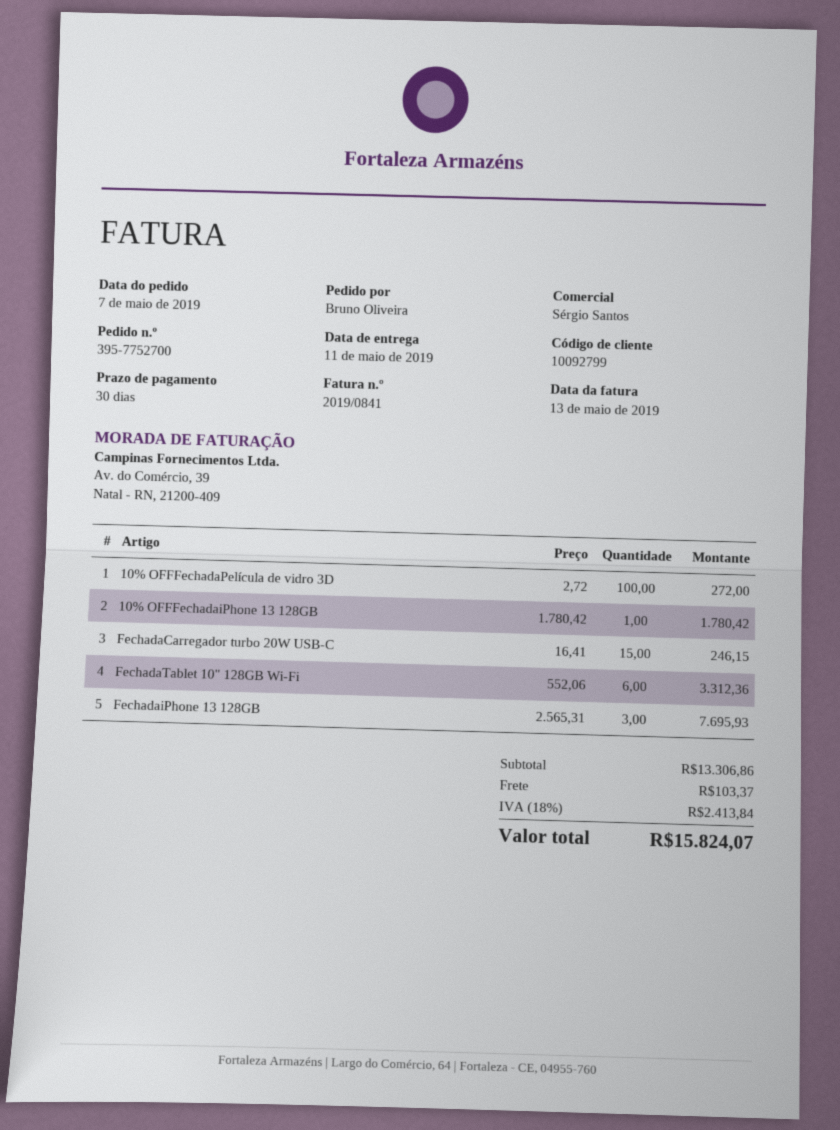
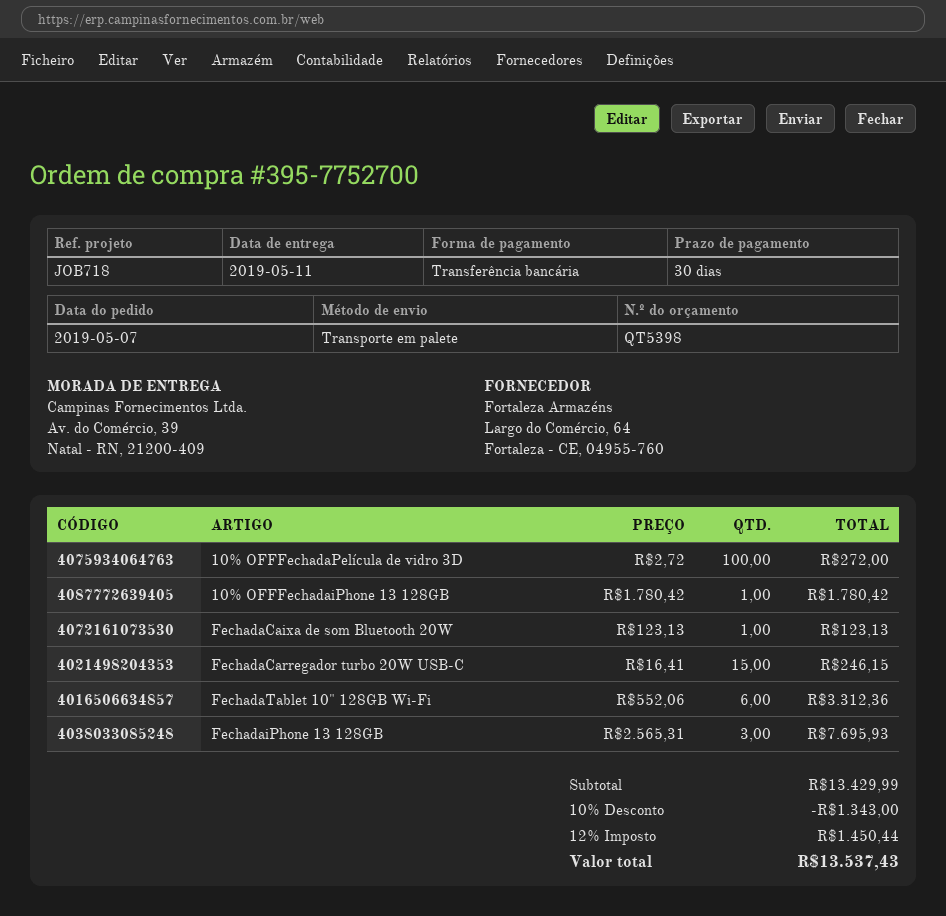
FechadaCaixa de som Bluetooth 20W: none -> 1 x 123.13 = 123.13
subtotal: 13306.86 -> 13429.99
discount: none -> 10% = 1343.00
shipping: 103.37 -> none
tax: 18% = 2413.84 -> 12% = 1450.44
total: 15824.07 -> 13537.43

